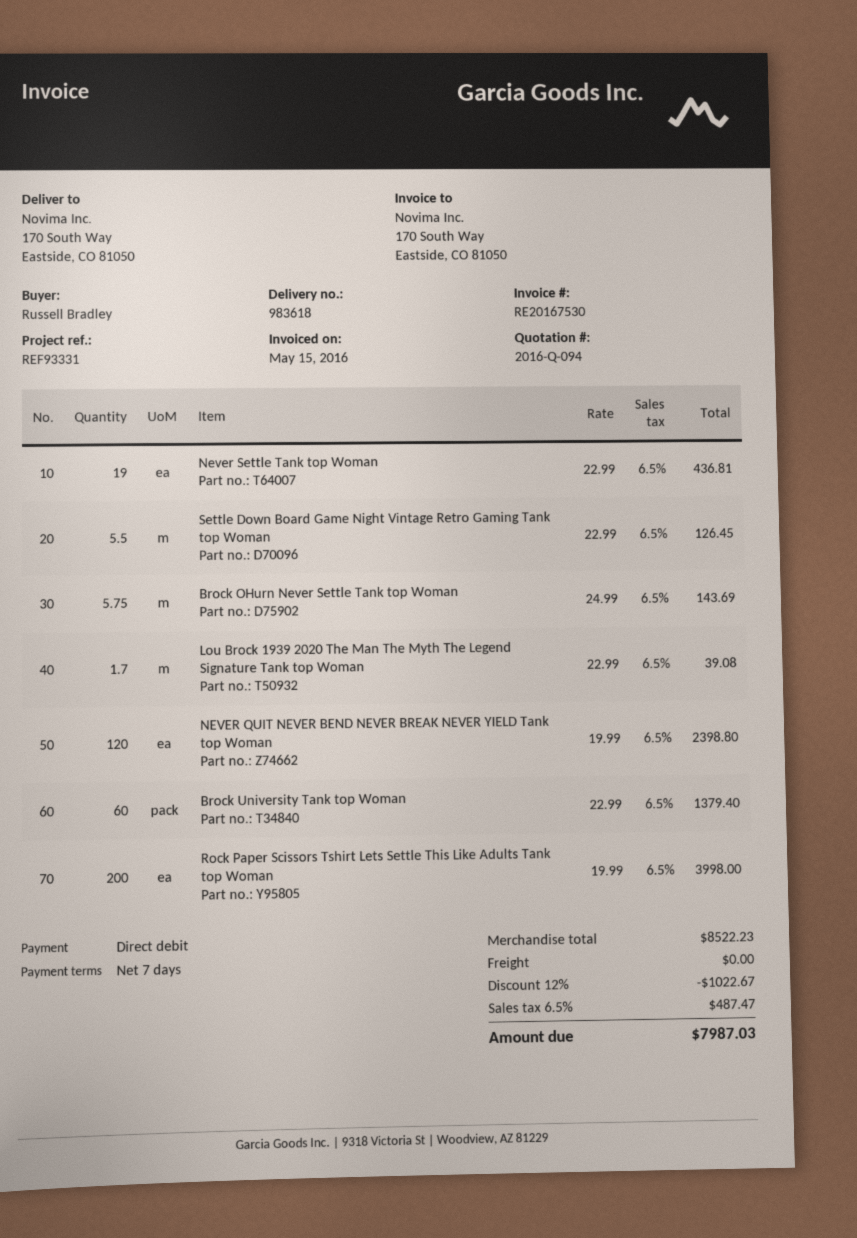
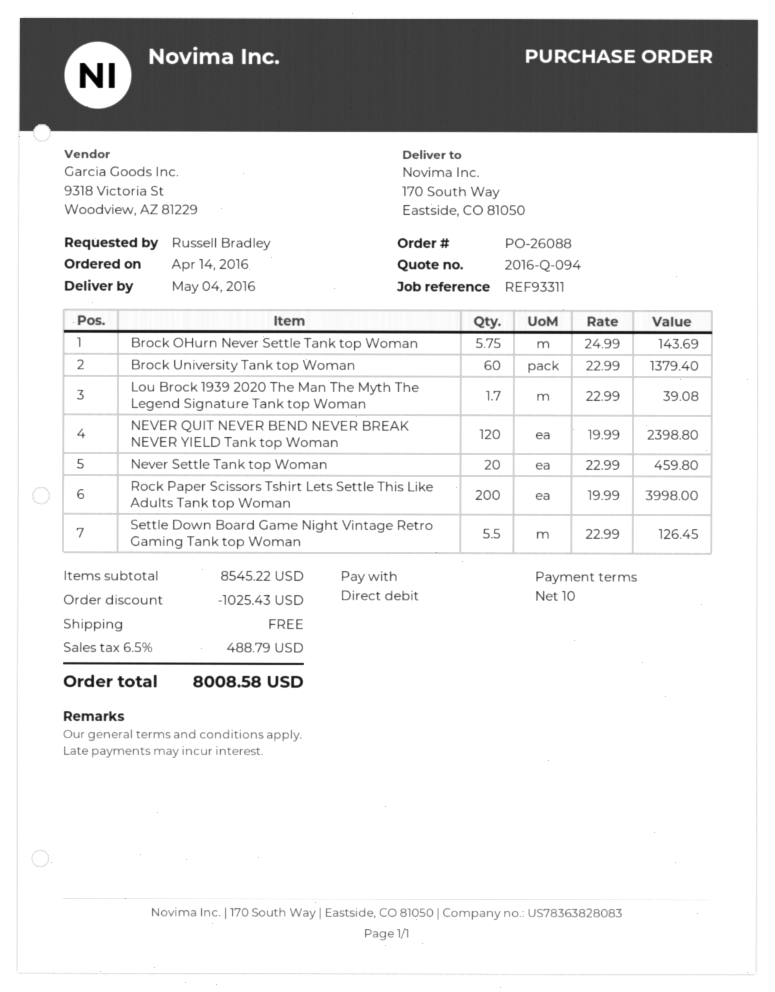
payment terms: 7 days -> 10 days
reference: REF93331 -> REF93311
Never Settle Tank top Woman: 19 x 22.99 = 436.81 -> 20 x 22.99 = 459.80
subtotal: 8522.23 -> 8545.22
discount: 1022.67 -> 1025.43
tax: 6.5% = 487.47 -> 6.5% = 488.79
total: 7987.03 -> 8008.58

